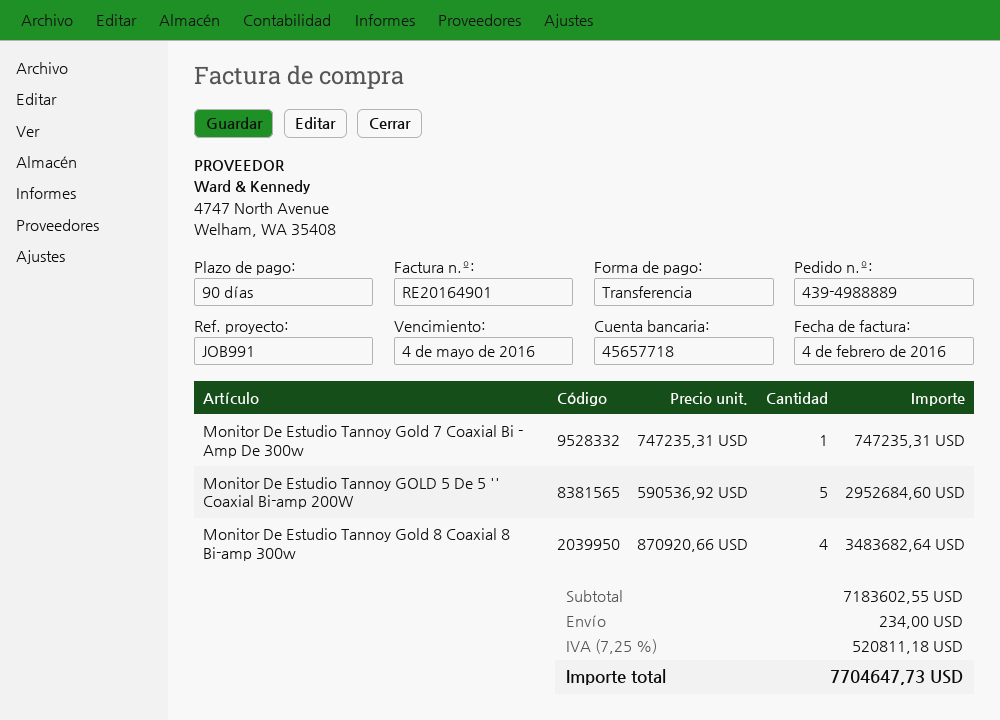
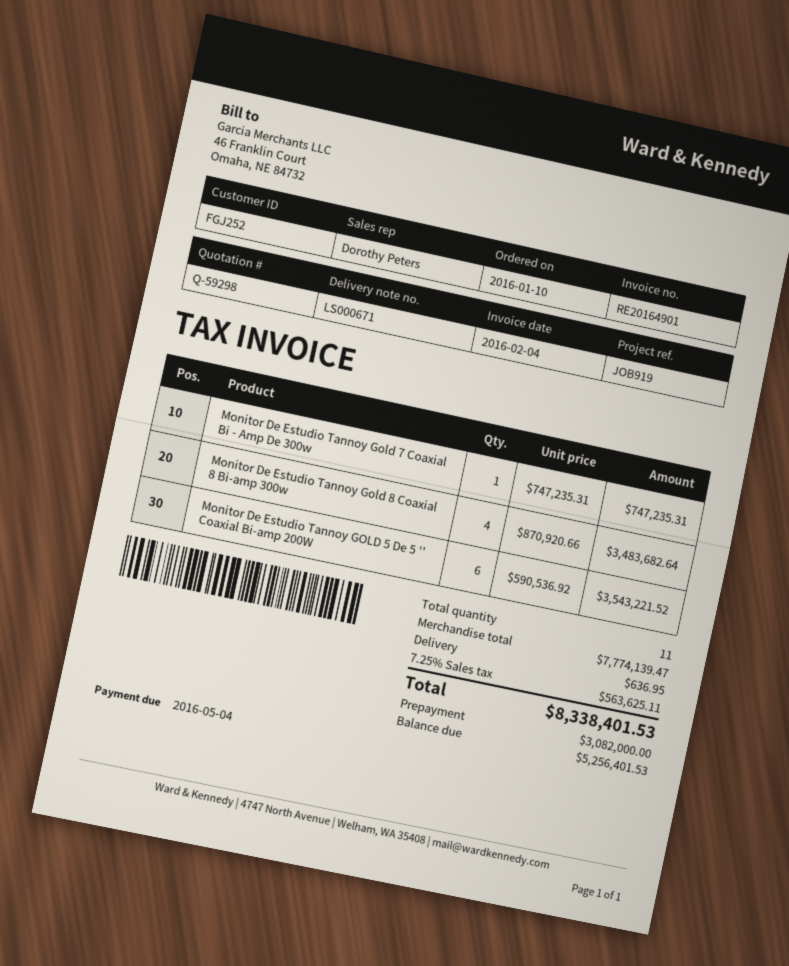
reference: JOB991 -> JOB919
Monitor De Estudio Tannoy GOLD 5 De 5 '' Coaxial Bi-amp 200W: 5 x 590536.92 = 2952684.60 -> 6 x 590536.92 = 3543221.52
subtotal: 7183602.55 -> 7774139.47
shipping: 234.00 -> 636.95
tax: 7.25% = 520811.18 -> 7.25% = 563625.11
total: 7704647.73 -> 8338401.53

